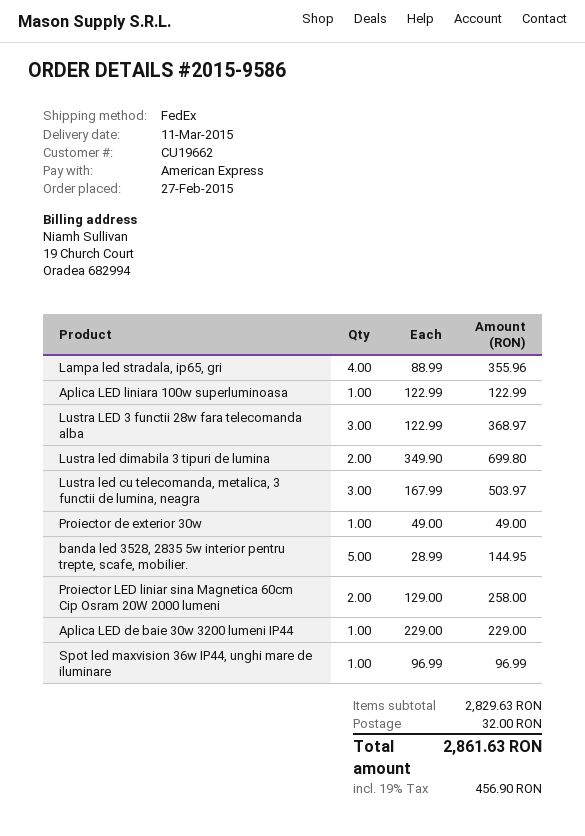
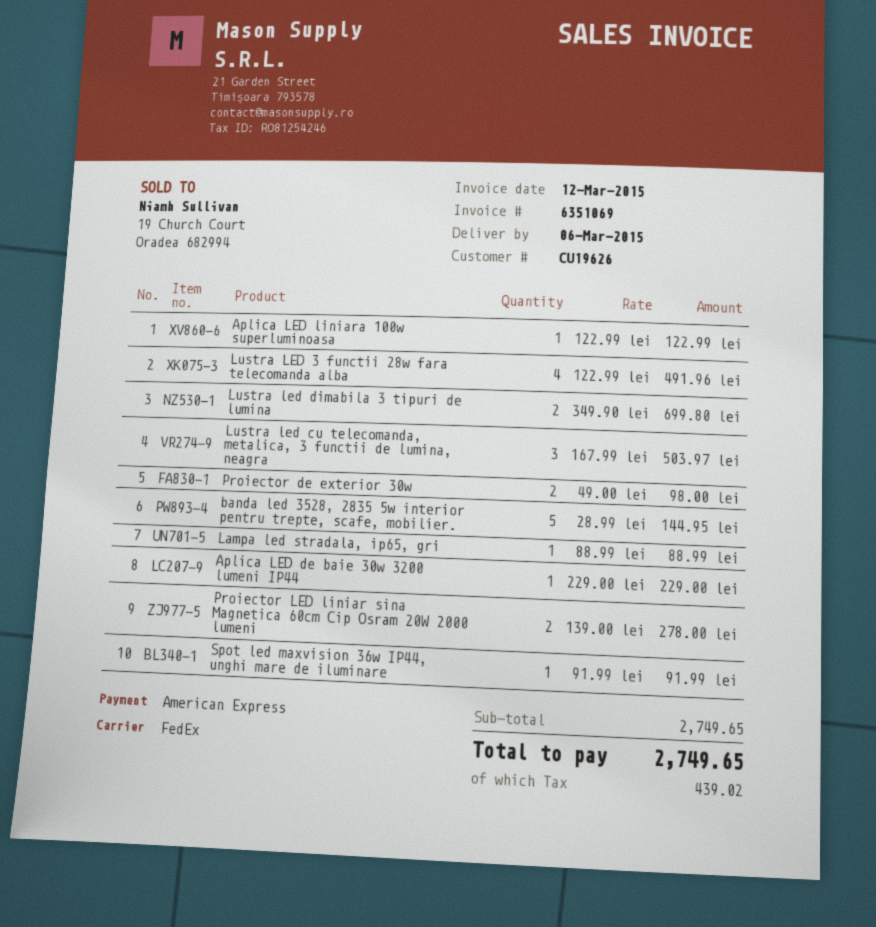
delivery date: 2015-03-11 -> 2015-03-06
customer number: CU19662 -> CU19626
Lampa led stradala, ip65, gri: 4 x 88.99 = 355.96 -> 1 x 88.99 = 88.99
Lustra LED 3 functii 28w fara telecomanda alba: 3 x 122.99 = 368.97 -> 4 x 122.99 = 491.96
Proiector de exterior 30w: 1 x 49.00 = 49.00 -> 2 x 49.00 = 98.00
Proiector LED liniar sina Magnetica 60cm Cip Osram 20W 2000 lumeni: 2 x 129.00 = 258.00 -> 2 x 139.00 = 278.00
Spot led maxvision 36w IP44, unghi mare de iluminare: 1 x 96.99 = 96.99 -> 1 x 91.99 = 91.99
subtotal: 2829.63 -> 2749.65
shipping: 32.00 -> none
tax: 456.90 -> 439.02
total: 2861.63 -> 2749.65

